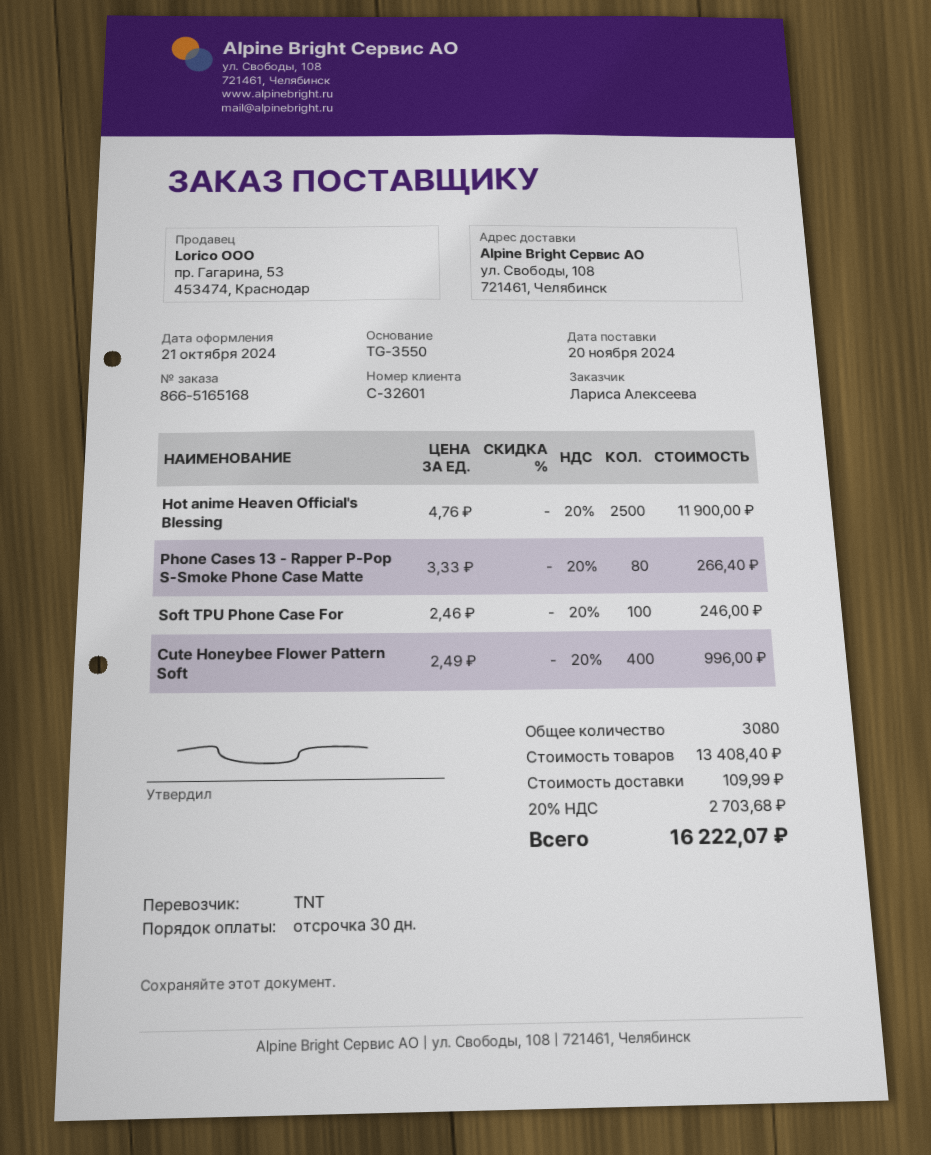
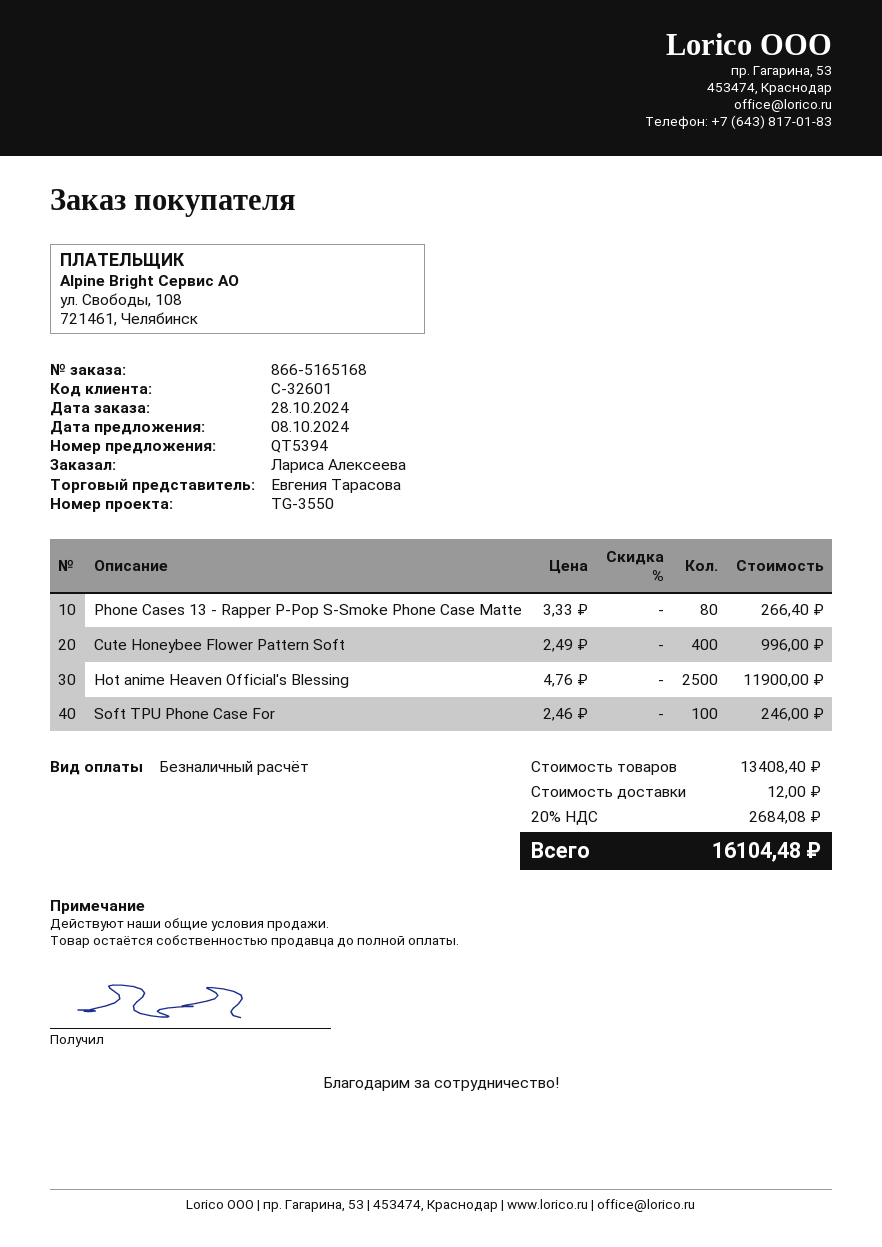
order date: 2024-10-21 -> 2024-10-28
shipping: 109.99 -> 12.00
tax: 20% = 2703.68 -> 20% = 2684.08
total: 16222.07 -> 16104.48

